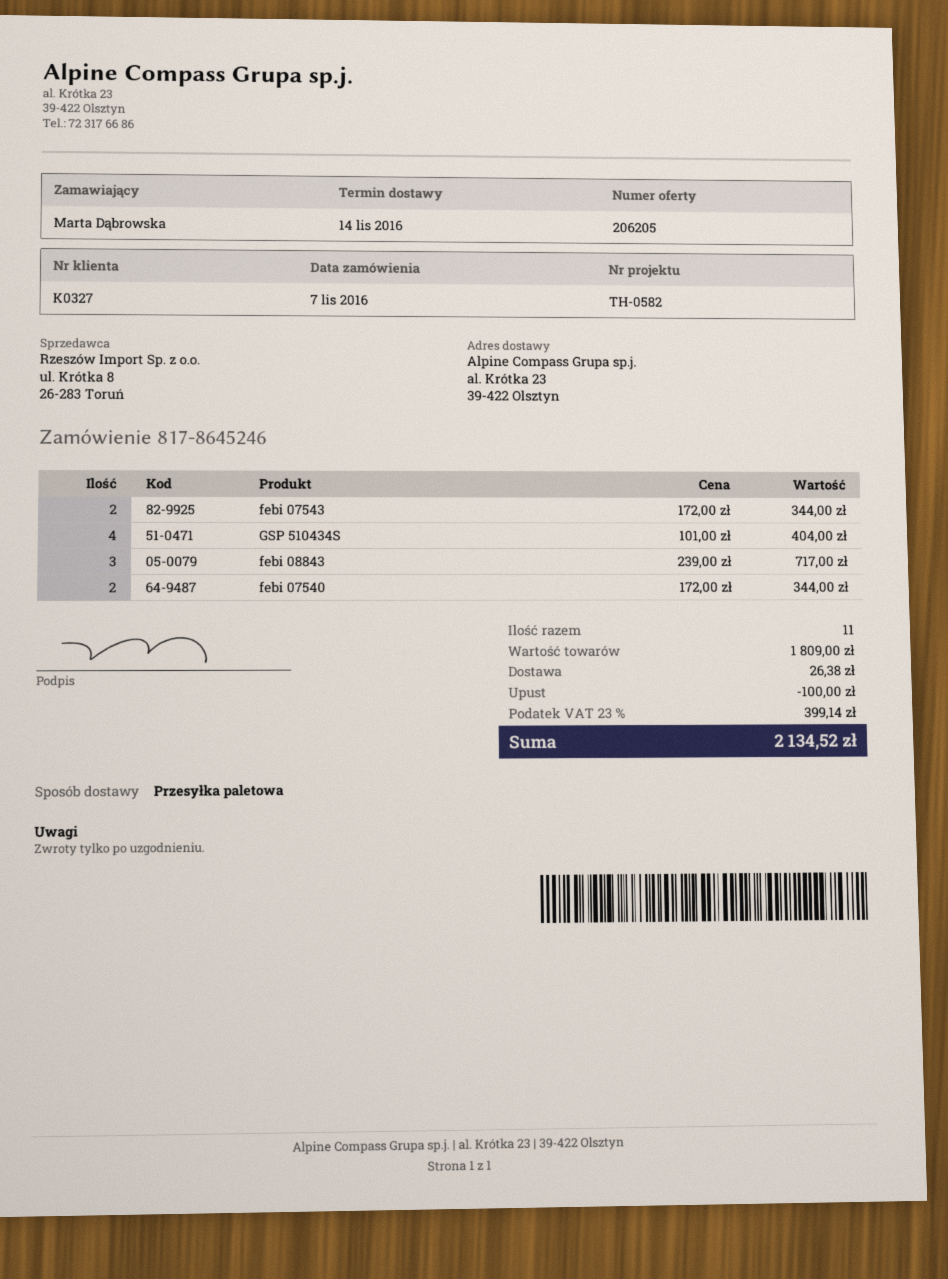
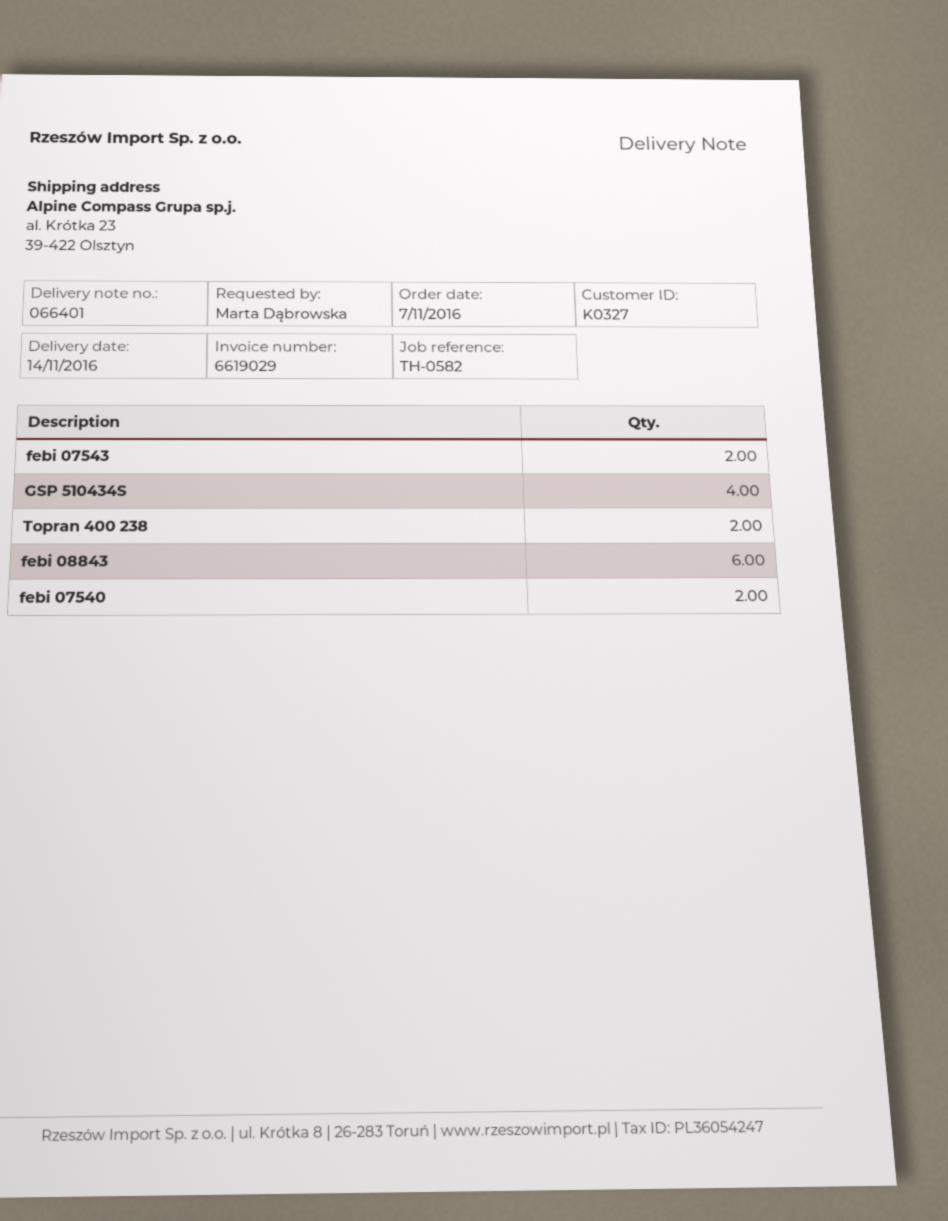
febi 08843: 3 -> 6
Topran 400 238: none -> 2

